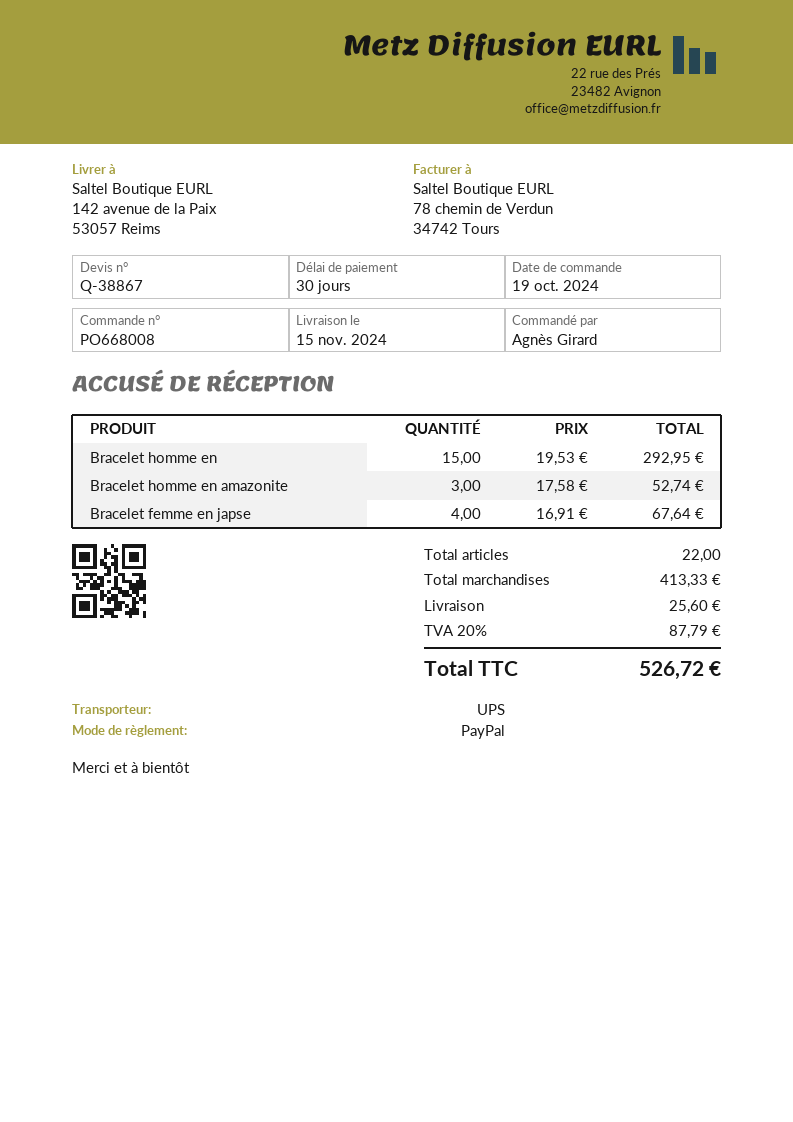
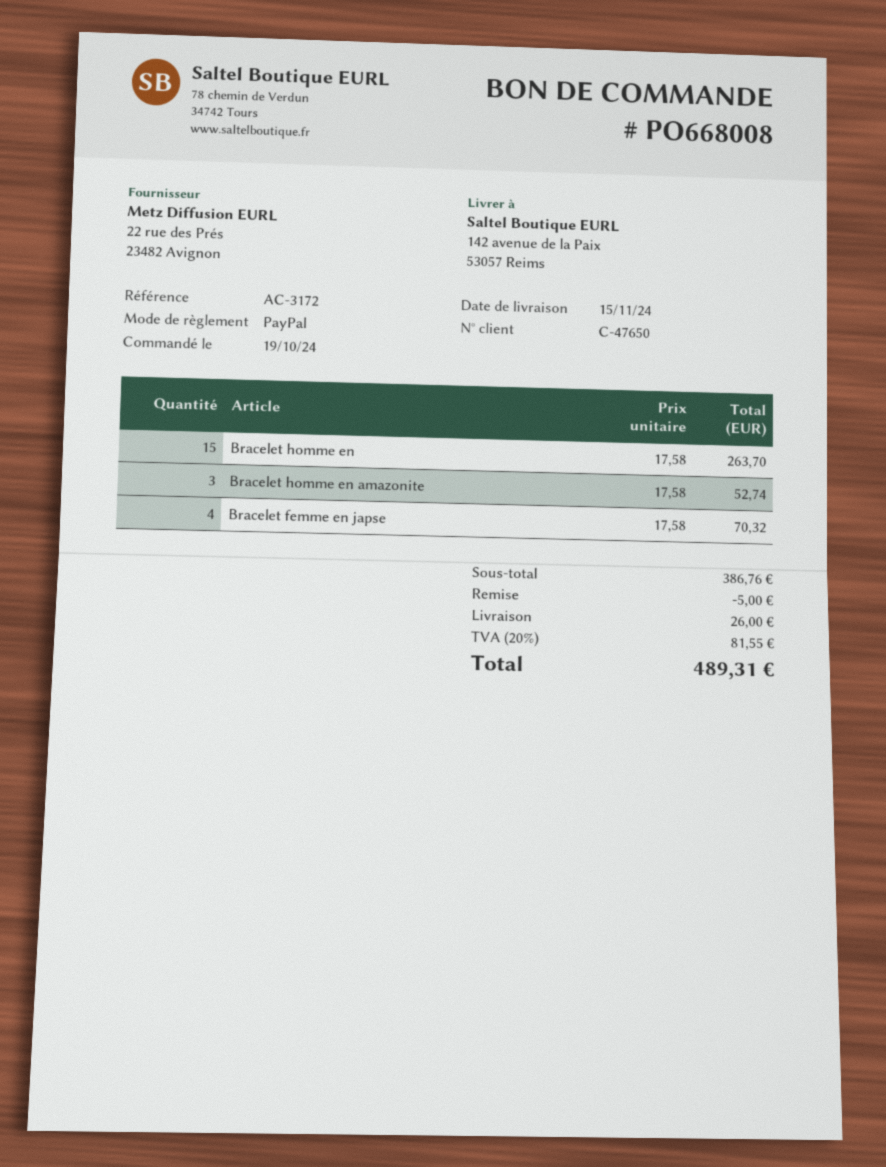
Bracelet homme en: 15 x 19.53 = 292.95 -> 15 x 17.58 = 263.70
Bracelet femme en japse: 4 x 16.91 = 67.64 -> 4 x 17.58 = 70.32
subtotal: 413.33 -> 386.76
discount: none -> 5.00
shipping: 25.60 -> 26.00
tax: 20% = 87.79 -> 20% = 81.55
total: 526.72 -> 489.31

